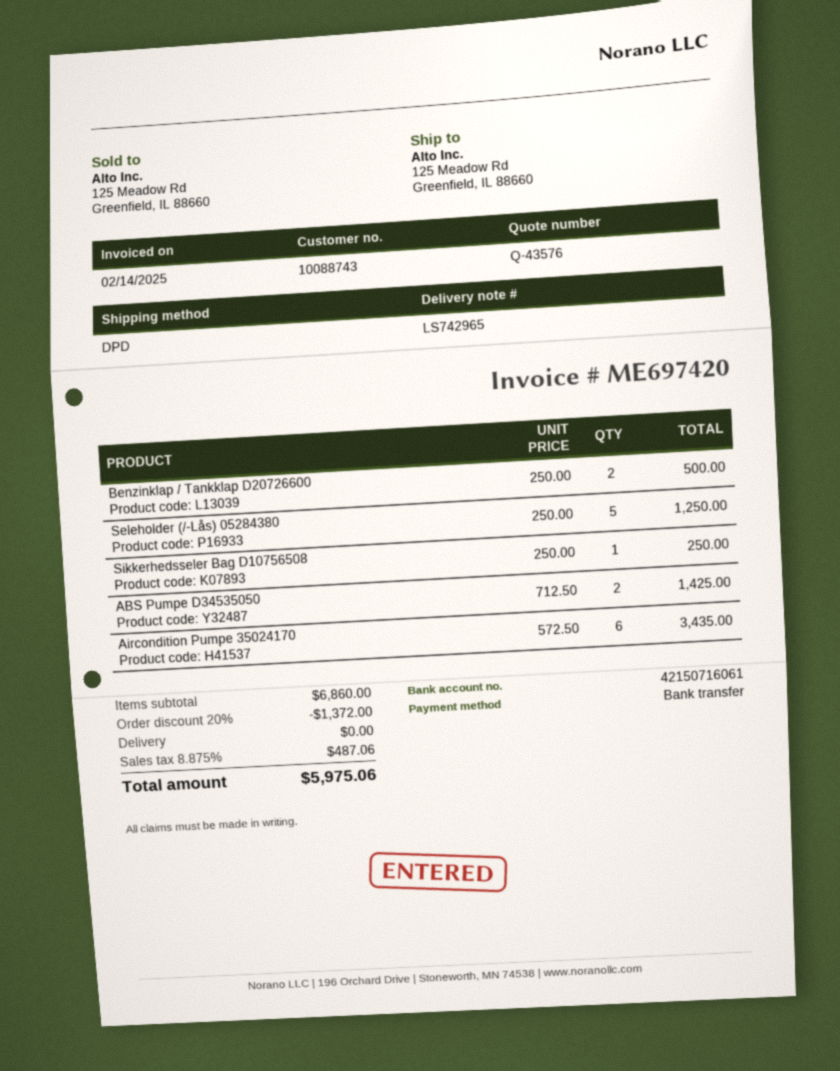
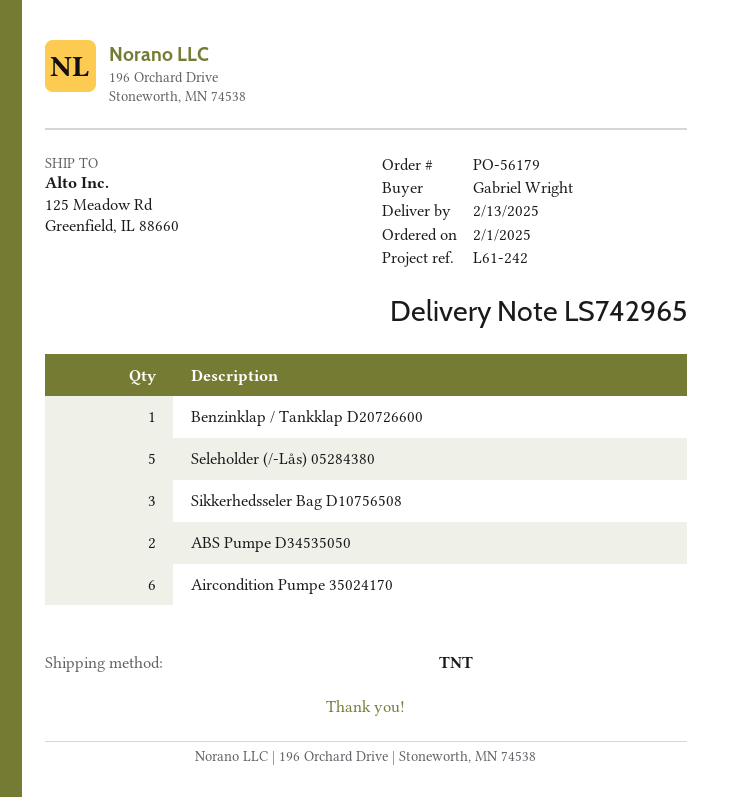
shipping method: DPD -> TNT
Benzinklap / Tankklap D20726600: 2 -> 1
Sikkerhedsseler Bag D10756508: 1 -> 3

